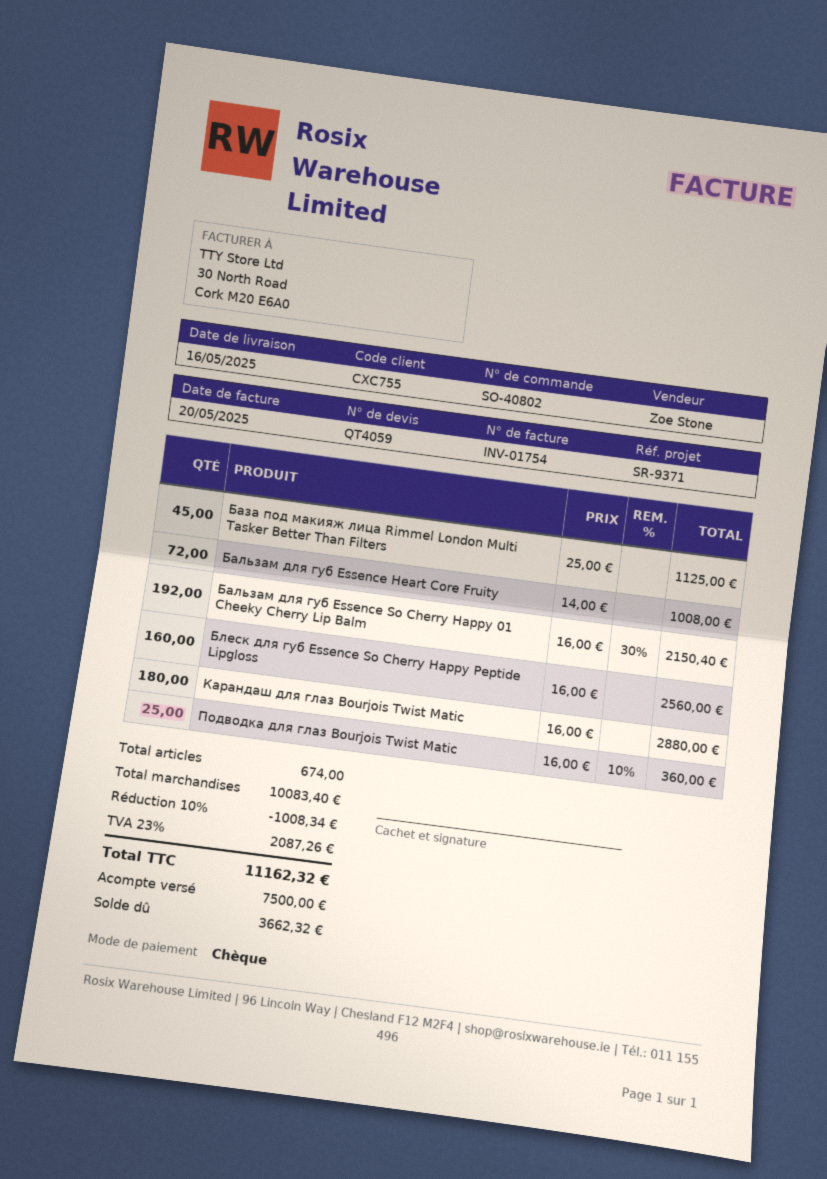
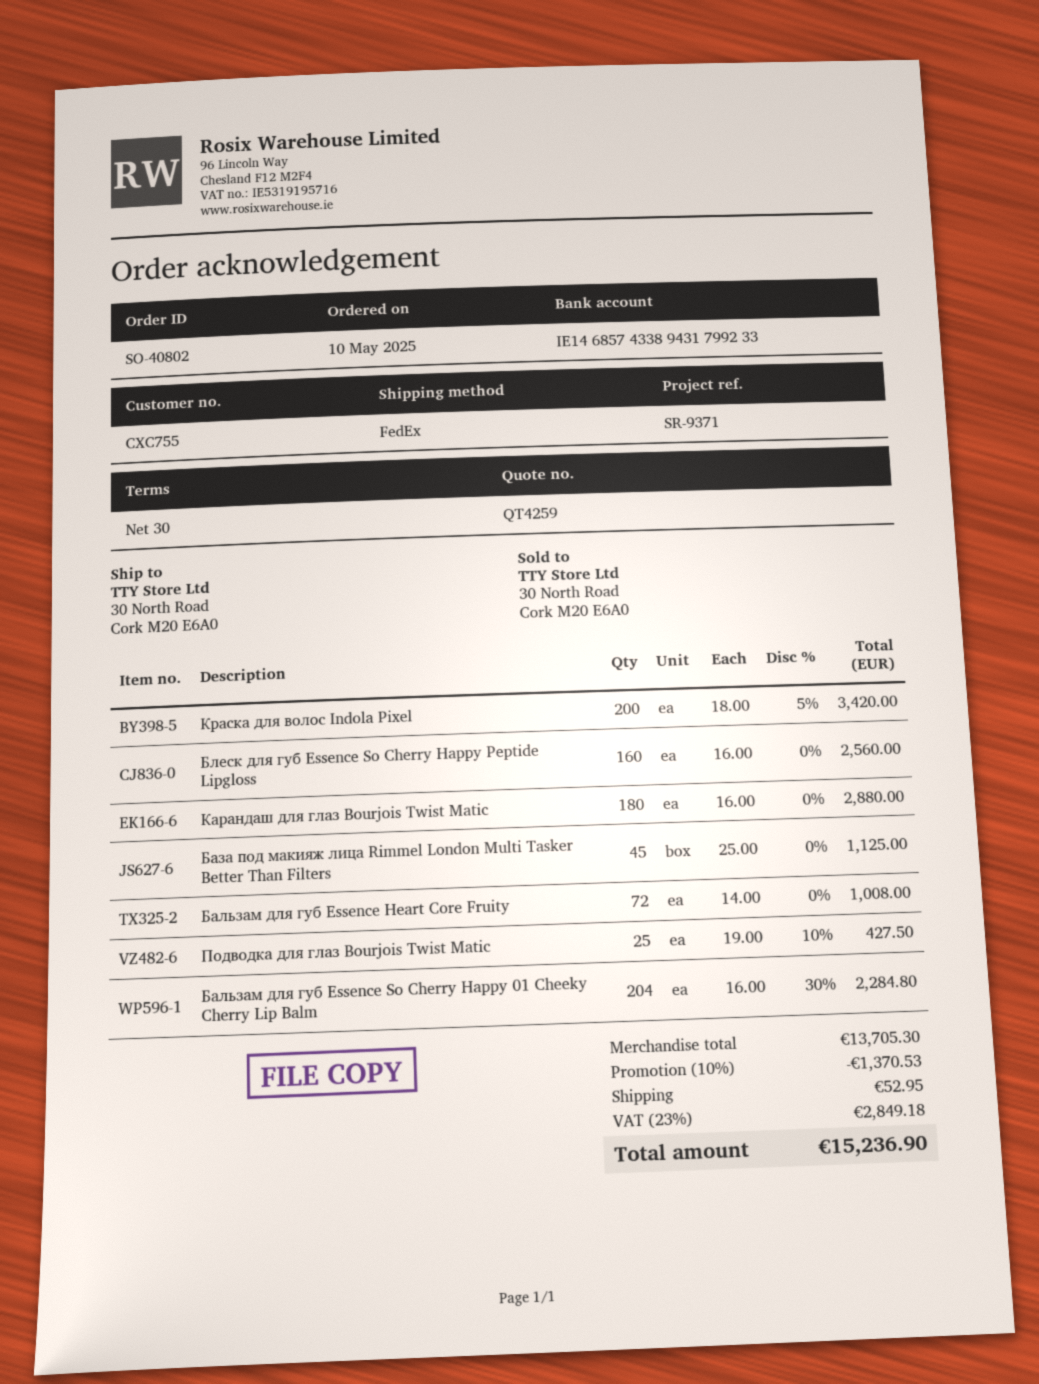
quote number: QT4059 -> QT4259
Бальзам для губ Essence So Cherry Happy 01 Cheeky Cherry Lip Balm: 192 x 16.00 - 30% = 2150.40 -> 204 x 16.00 - 30% = 2284.80
Подводка для глаз Bourjois Twist Matic: 25 x 16.00 - 10% = 360.00 -> 25 x 19.00 - 10% = 427.50
Краска для волос Indola Pixel: none -> 200 x 18.00 - 5% = 3420.00
subtotal: 10083.40 -> 13705.30
discount: 10% = 1008.34 -> 10% = 1370.53
shipping: none -> 52.95
tax: 23% = 2087.26 -> 23% = 2849.18
total: 11162.32 -> 15236.90

